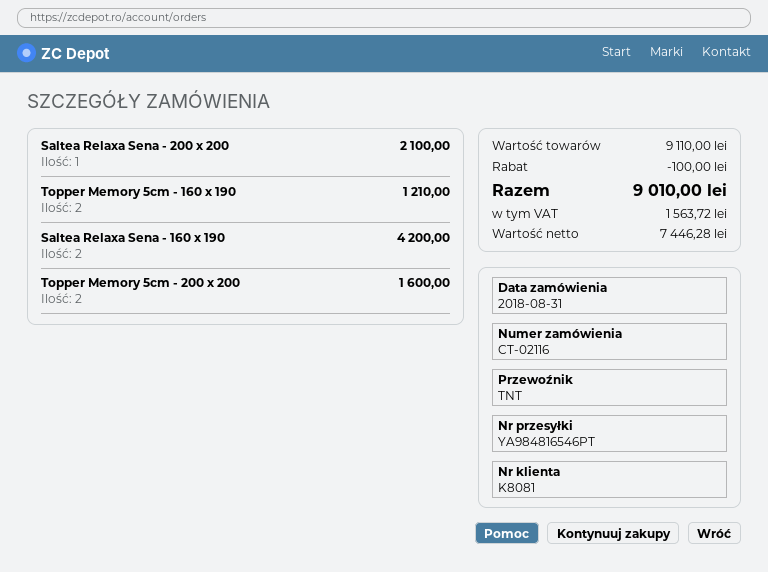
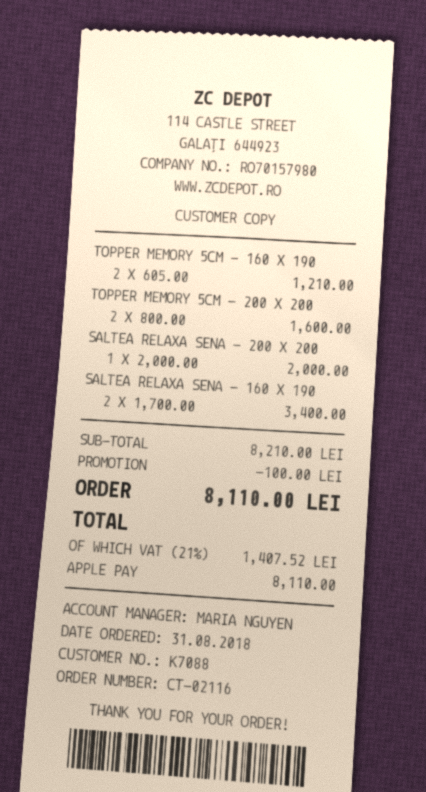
customer number: K8081 -> K7088
Saltea Relaxa Sena - 200 x 200: 1 for 2100.00 -> 1 for 2000.00
Saltea Relaxa Sena - 160 x 190: 2 for 4200.00 -> 2 for 3400.00
subtotal: 9110.00 -> 8210.00
tax: 1563.72 -> 1407.52
total: 9010.00 -> 8110.00

